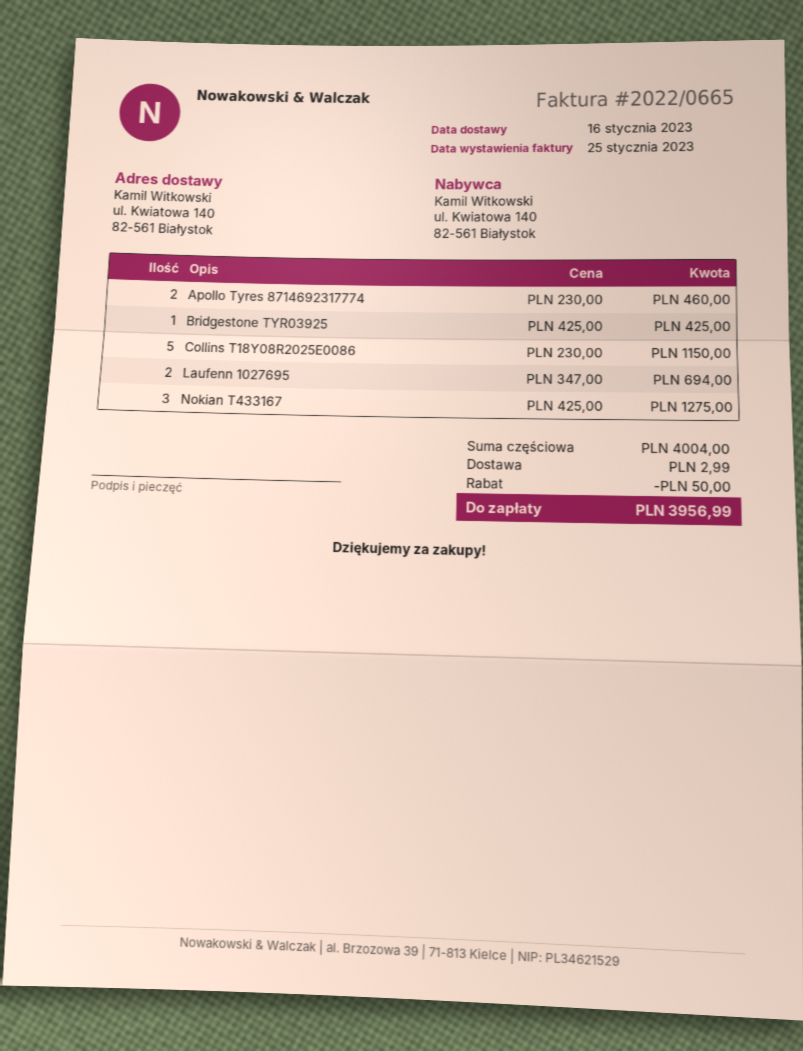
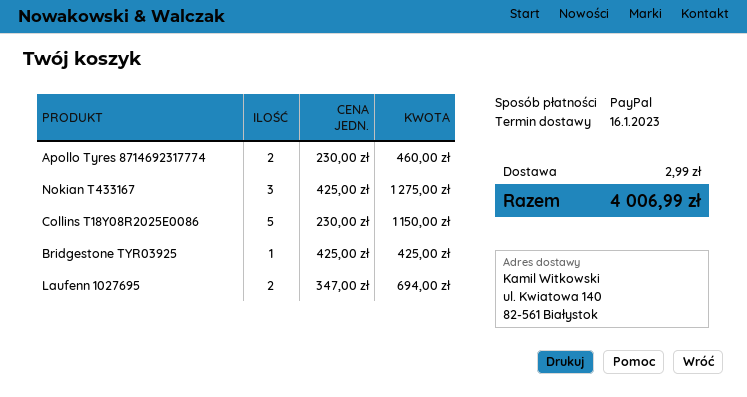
discount: 50.00 -> none
total: 3956.99 -> 4006.99

